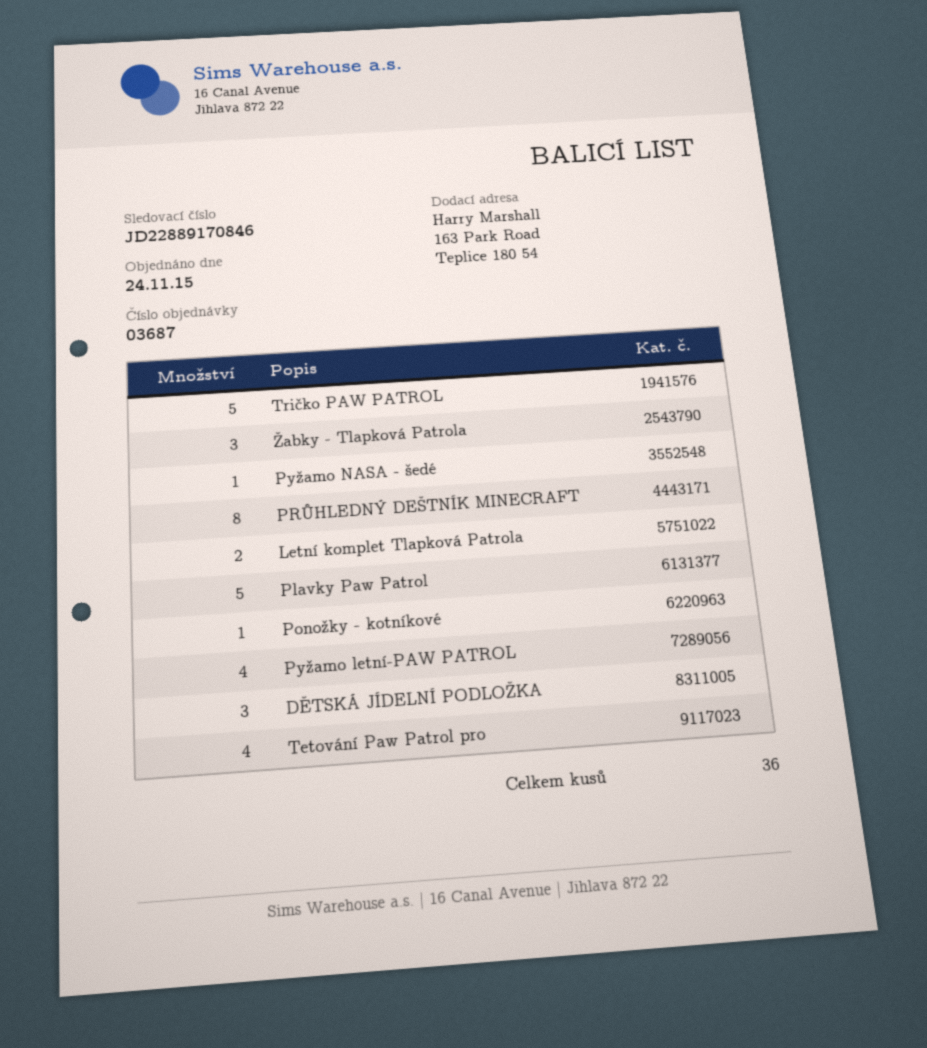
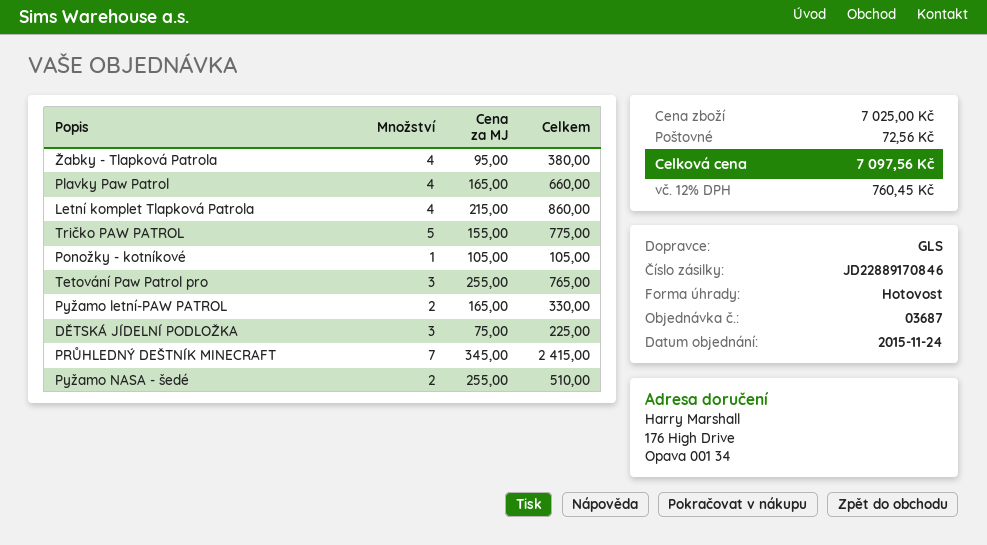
ship to: 163 Park Road, Teplice 180 54 -> 176 High Drive, Opava 001 34
Žabky - Tlapková Patrola: 3 -> 4
Pyžamo NASA - šedé: 1 -> 2
PRŮHLEDNÝ DEŠTNÍK MINECRAFT: 8 -> 7
Letní komplet Tlapková Patrola: 2 -> 4
Plavky Paw Patrol: 5 -> 4
Pyžamo letní-PAW PATROL: 4 -> 2
Tetování Paw Patrol pro: 4 -> 3

